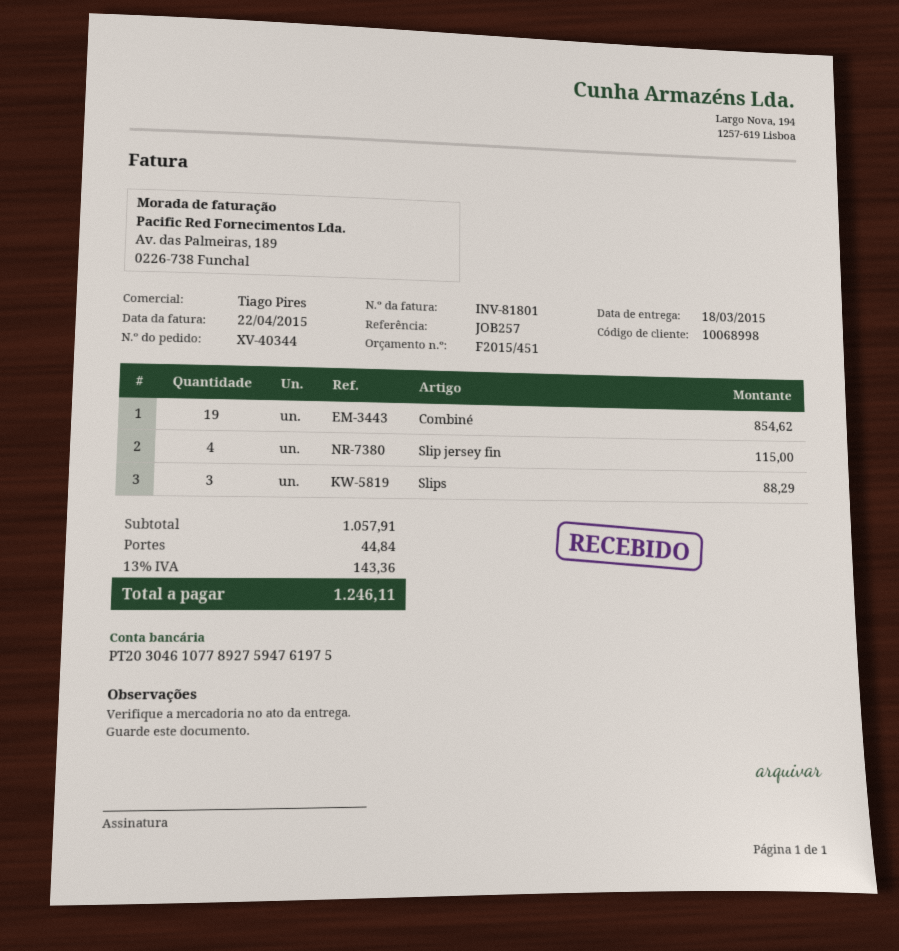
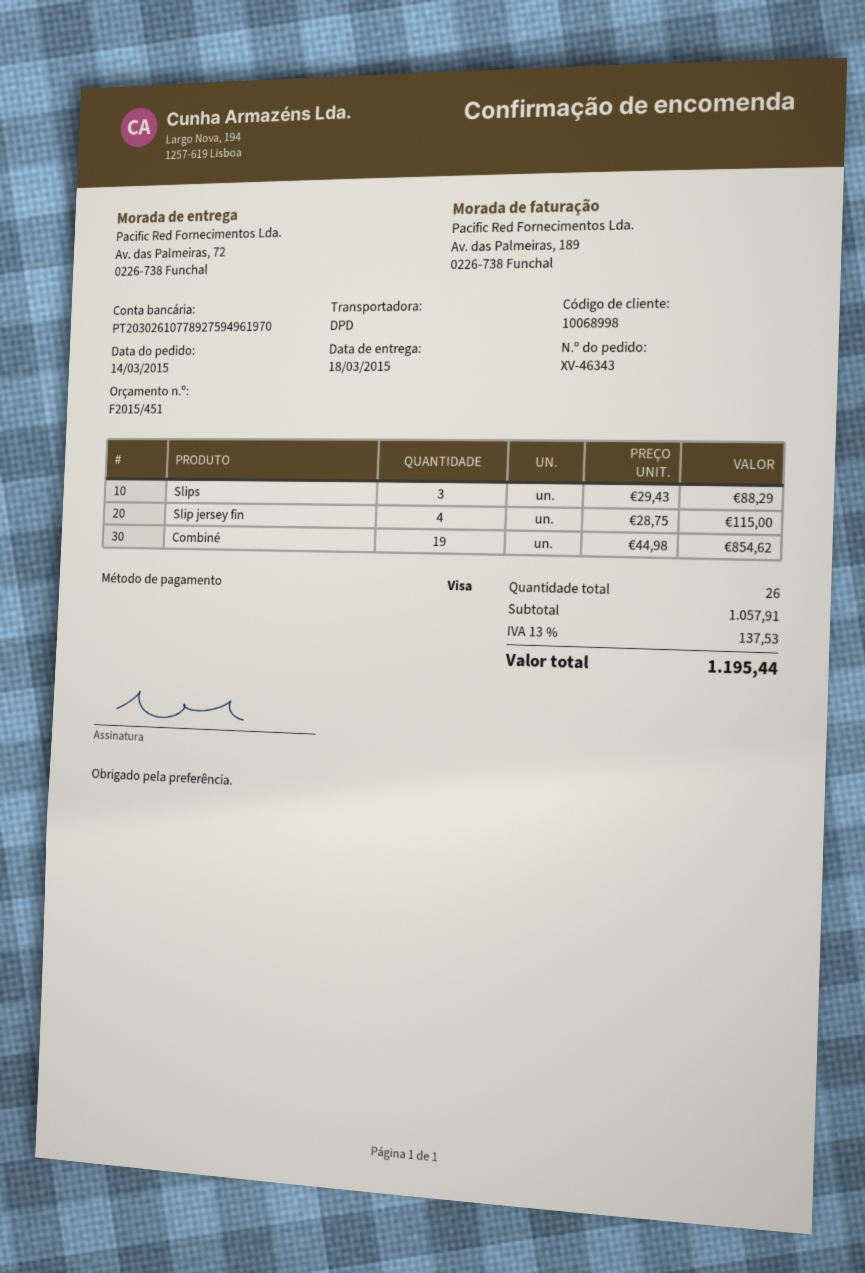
order number: XV-40344 -> XV-46343
bank account: PT20304610778927594761975 -> PT20302610778927594961970
shipping: 44.84 -> none
tax: 13% = 143.36 -> 13% = 137.53
total: 1246.11 -> 1195.44

